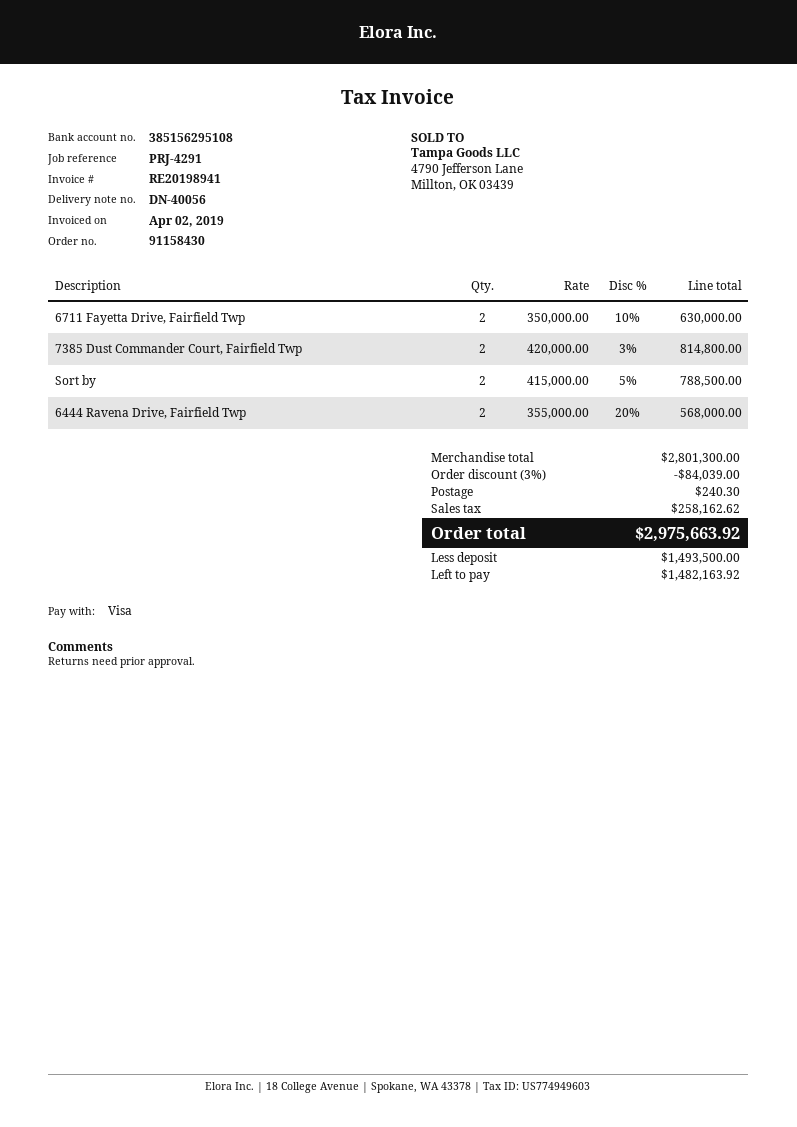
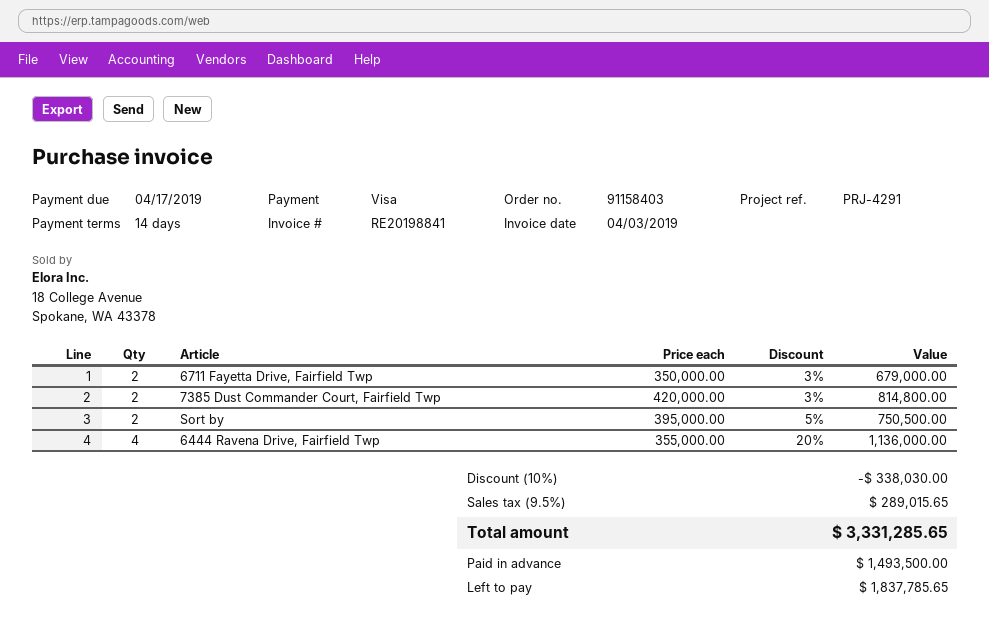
order number: 91158430 -> 91158403
invoice number: RE20198941 -> RE20198841
invoice date: 2019-04-02 -> 2019-04-03
6711 Fayetta Drive, Fairfield Twp: 2 x 350000.00 - 10% = 630000.00 -> 2 x 350000.00 - 3% = 679000.00
Sort by: 2 x 415000.00 - 5% = 788500.00 -> 2 x 395000.00 - 5% = 750500.00
6444 Ravena Drive, Fairfield Twp: 2 x 355000.00 - 20% = 568000.00 -> 4 x 355000.00 - 20% = 1136000.00
discount: 3% = 84039.00 -> 10% = 338030.00
shipping: 240.30 -> none
tax: 258162.62 -> 289015.65
total: 2975663.92 -> 3331285.65
balance: 1482163.92 -> 1837785.65

